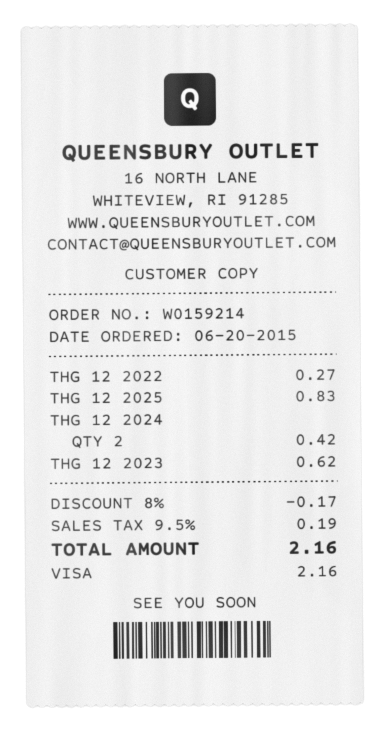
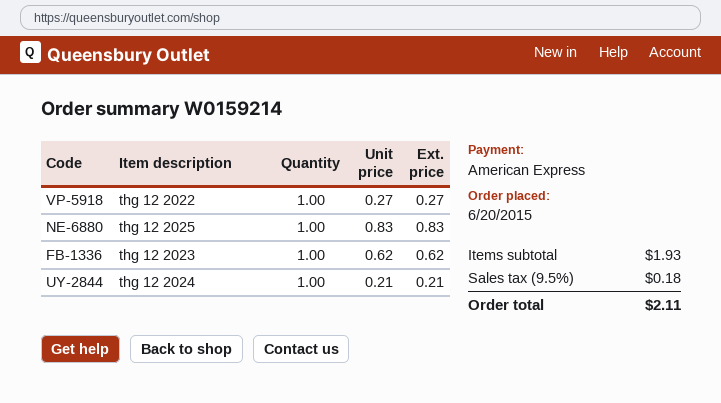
payment method: Visa -> American Express
THG 12 2024: 2 for 0.42 -> 1 for 0.21
discount: 8% = 0.17 -> none
tax: 9.5% = 0.19 -> 9.5% = 0.18
total: 2.16 -> 2.11

